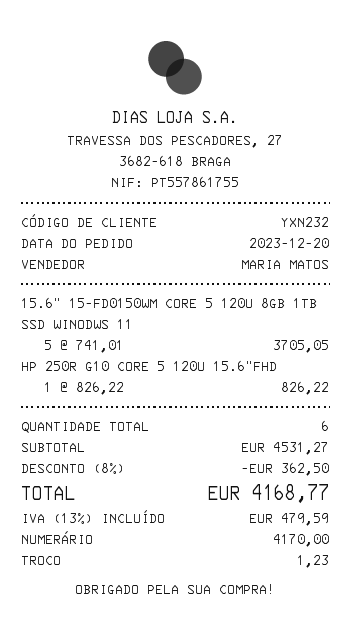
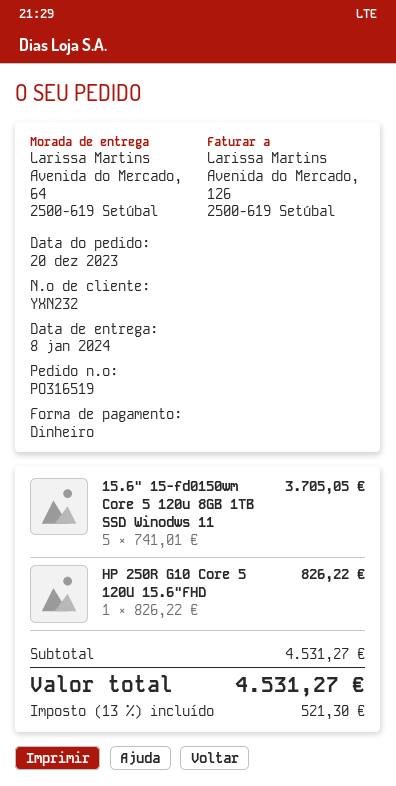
discount: 8% = 362.50 -> none
tax: 13% = 479.59 -> 13% = 521.30
total: 4168.77 -> 4531.27

